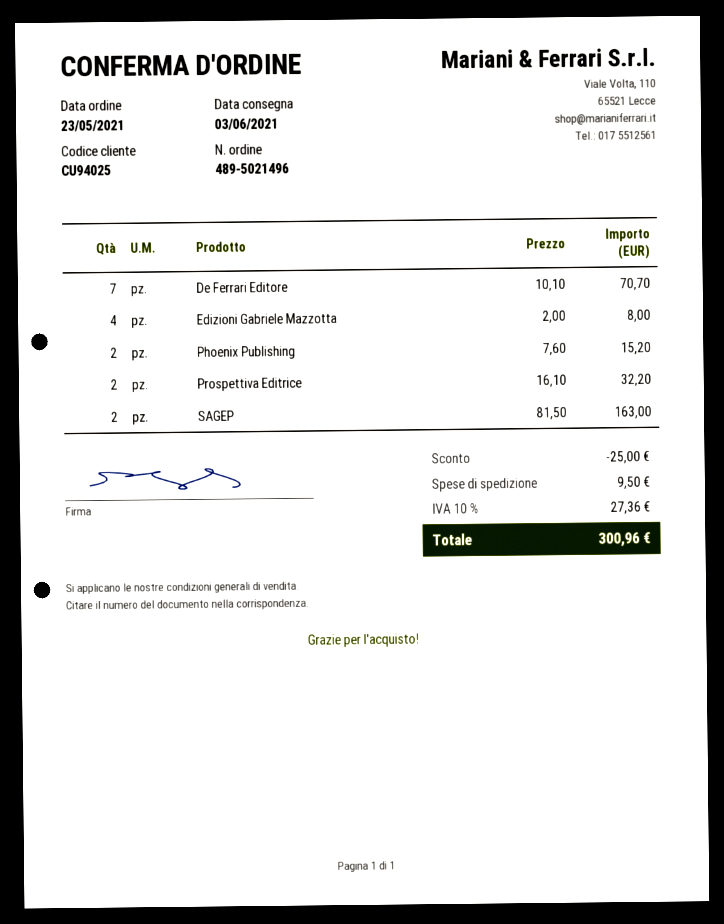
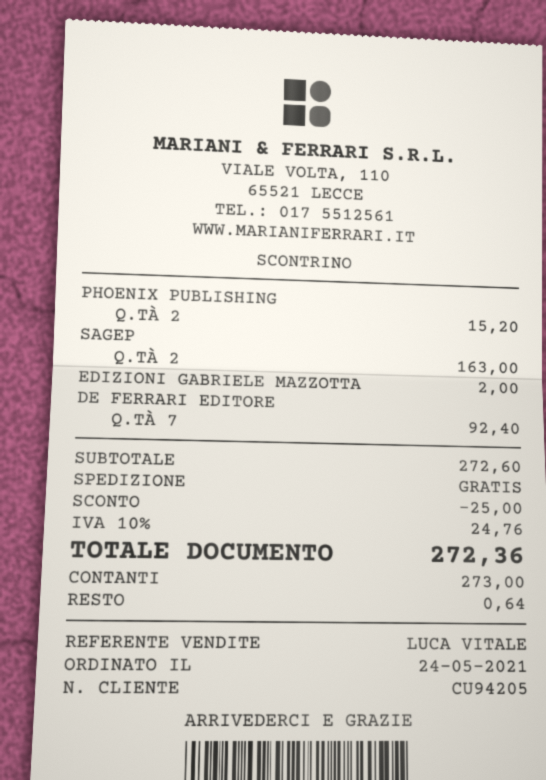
order date: 2021-05-23 -> 2021-05-24
customer number: CU94025 -> CU94205
De Ferrari Editore: 7 for 70.70 -> 7 for 92.40
Edizioni Gabriele Mazzotta: 4 for 8.00 -> 1 for 2.00
Prospettiva Editrice: 2 for 32.20 -> none
shipping: 9.50 -> 0.00
tax: 10% = 27.36 -> 10% = 24.76
total: 300.96 -> 272.36

